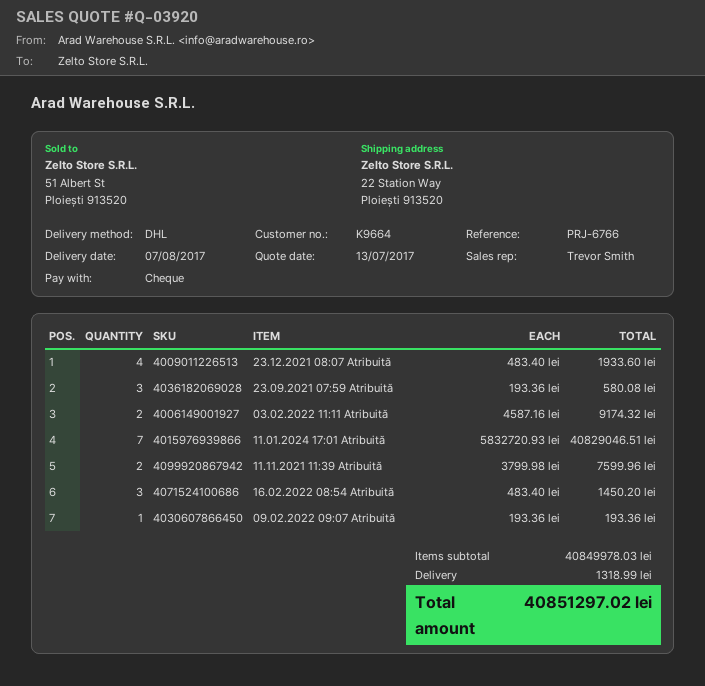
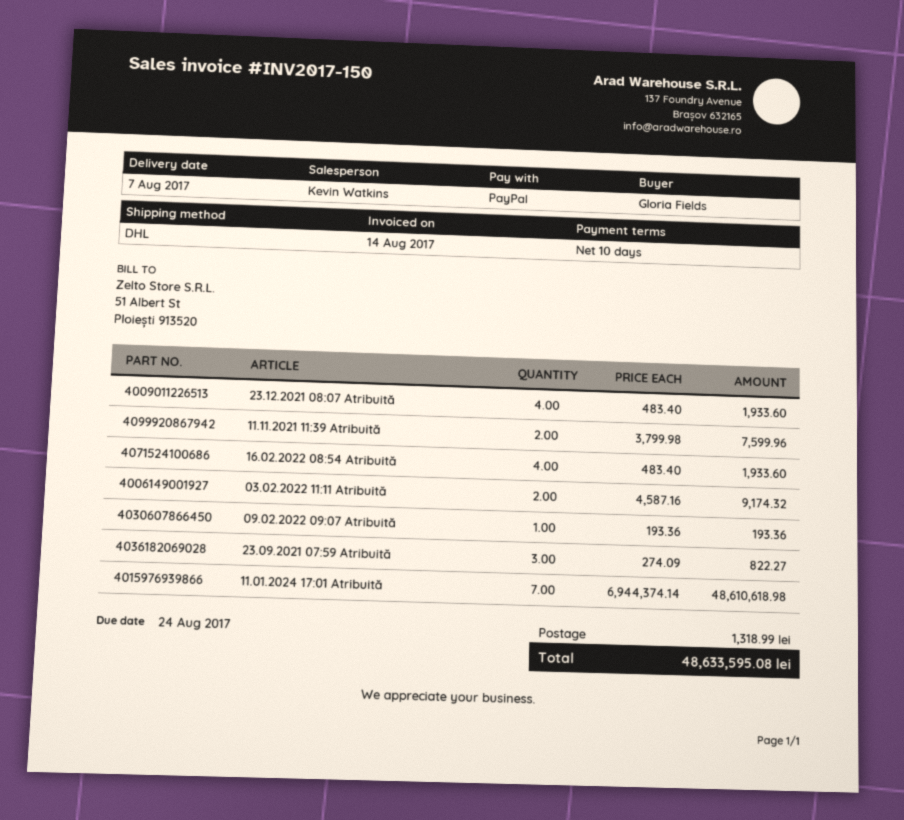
sales rep: Trevor Smith -> Kevin Watkins
payment method: cheque -> PayPal
23.09.2021 07:59 Atribuită: 3 x 193.36 = 580.08 -> 3 x 274.09 = 822.27
11.01.2024 17:01 Atribuită: 7 x 5832720.93 = 40829046.51 -> 7 x 6944374.14 = 48610618.98
16.02.2022 08:54 Atribuită: 3 x 483.40 = 1450.20 -> 4 x 483.40 = 1933.60
total: 40851297.02 -> 48633595.08

